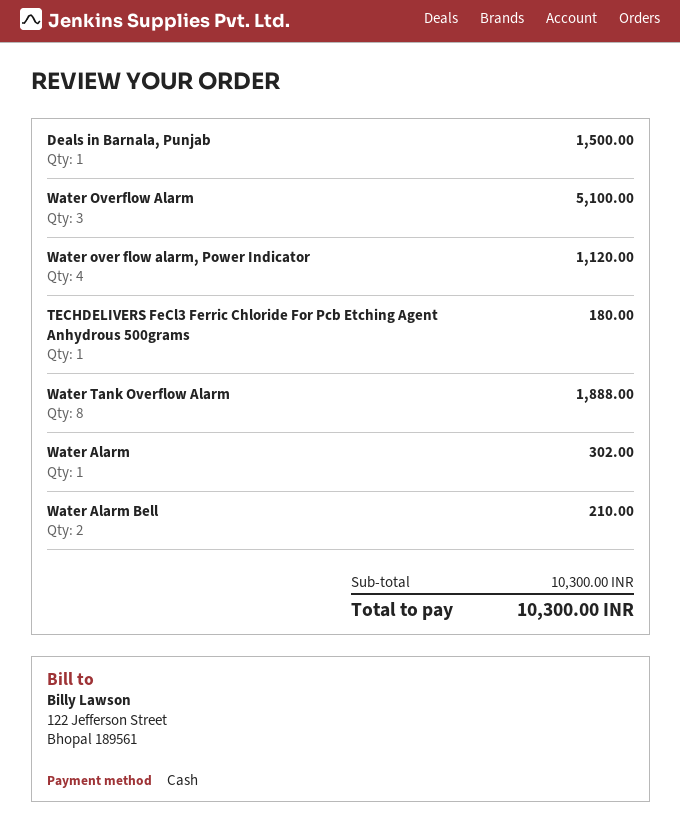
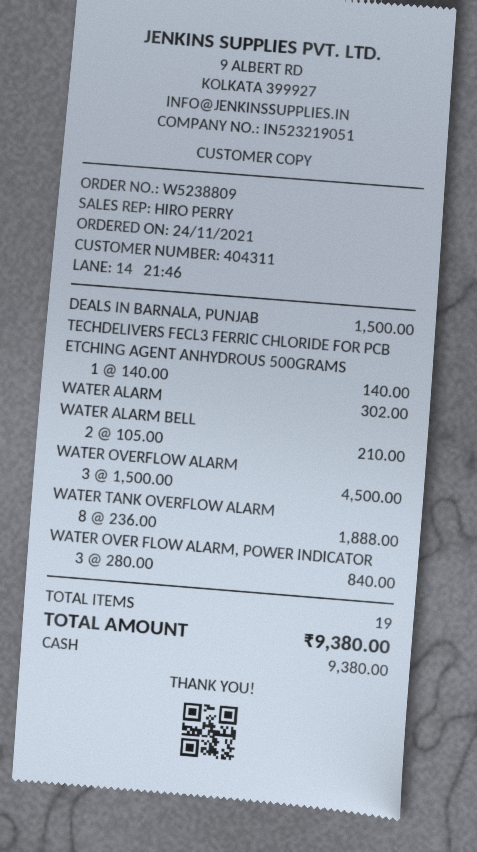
Water Overflow Alarm: 3 for 5100.00 -> 3 for 4500.00
Water over flow alarm, Power Indicator: 4 for 1120.00 -> 3 for 840.00
TECHDELIVERS FeCl3 Ferric Chloride For Pcb Etching Agent Anhydrous 500grams: 1 for 180.00 -> 1 for 140.00
total: 10300.00 -> 9380.00

